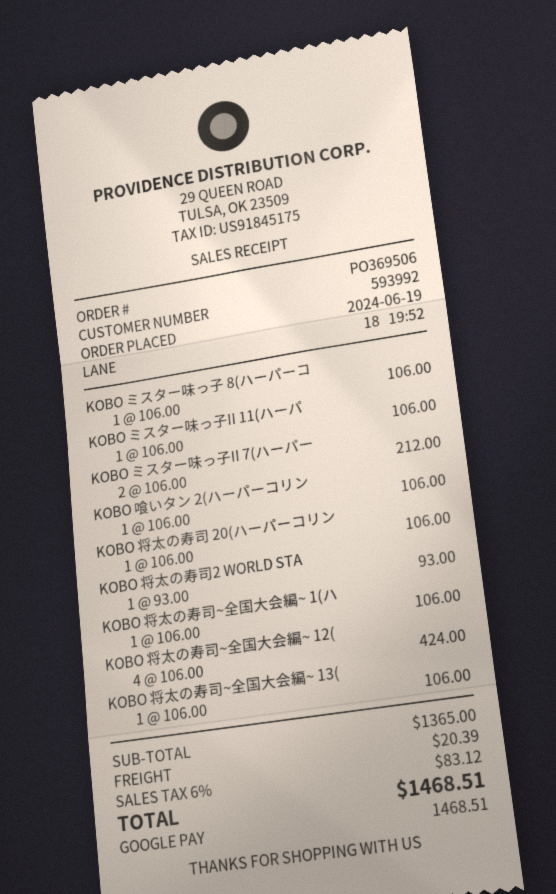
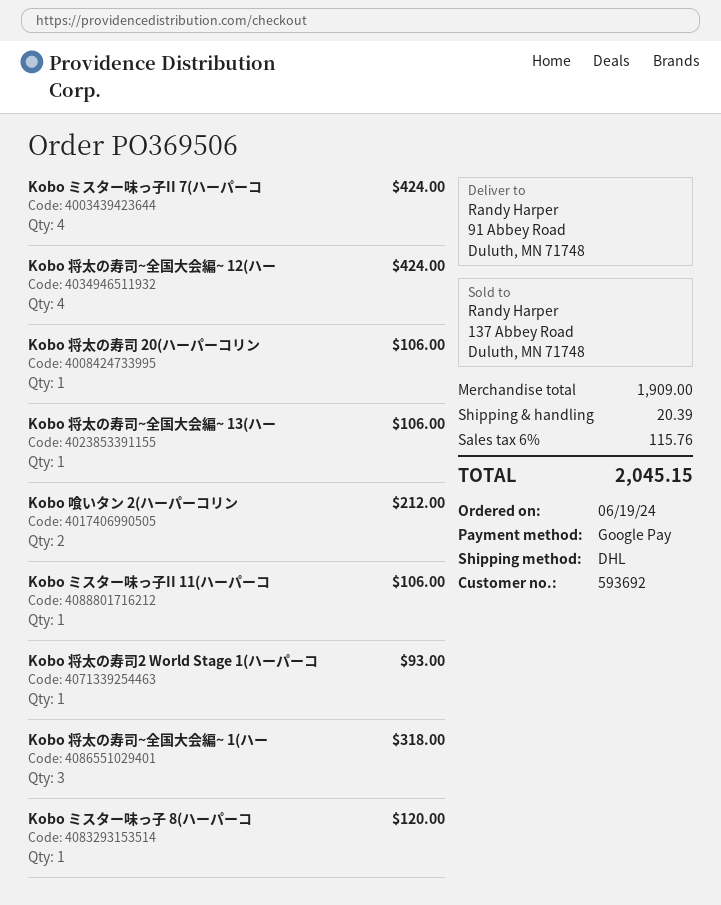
customer number: 593992 -> 593692
KOBO ミスター味っ子 8(ハーパーコ: 1 for 106.00 -> 1 for 120.00
KOBO ミスター味っ子II 7(ハーパー: 2 for 212.00 -> 4 for 424.00
KOBO 喰いタン 2(ハーパーコリン: 1 for 106.00 -> 2 for 212.00
KOBO 将太の寿司~全国大会編~ 1(ハ: 1 for 106.00 -> 3 for 318.00
subtotal: 1365.00 -> 1909.00
tax: 6% = 83.12 -> 6% = 115.76
total: 1468.51 -> 2045.15

